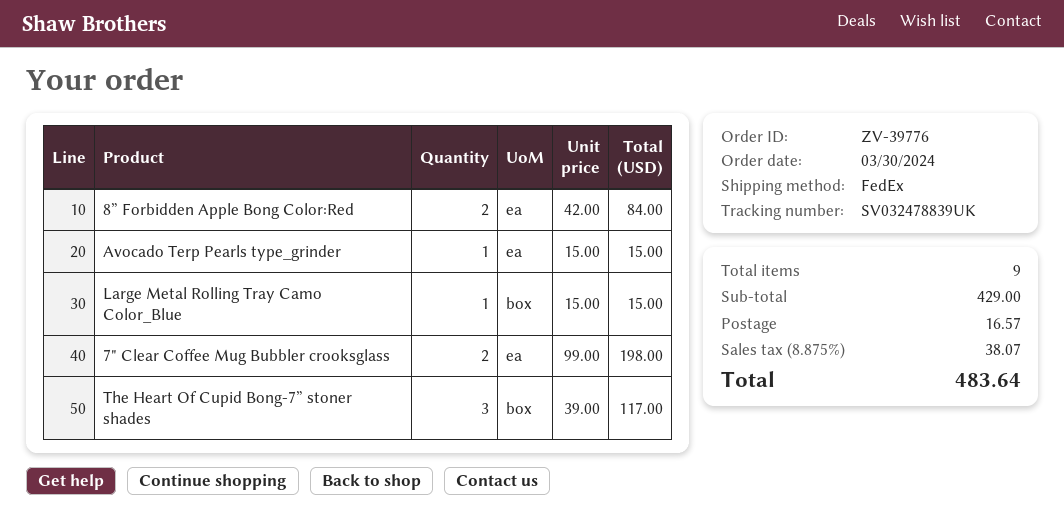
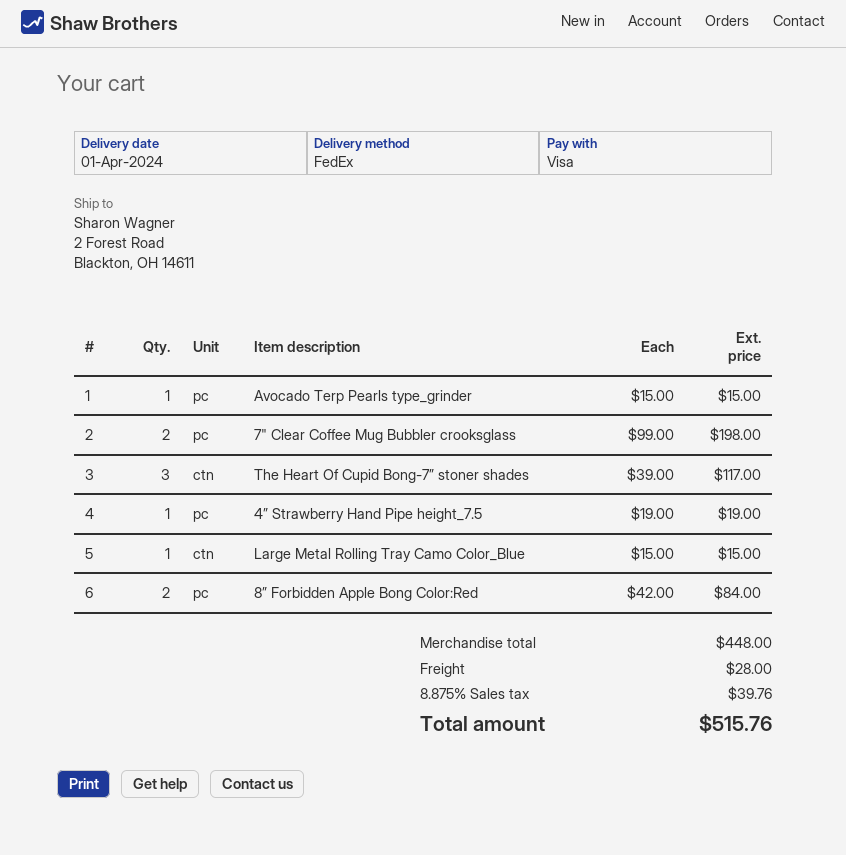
4” Strawberry Hand Pipe height_7.5: none -> 1 x 19.00 = 19.00
subtotal: 429.00 -> 448.00
shipping: 16.57 -> 28.00
tax: 8.875% = 38.07 -> 8.875% = 39.76
total: 483.64 -> 515.76

